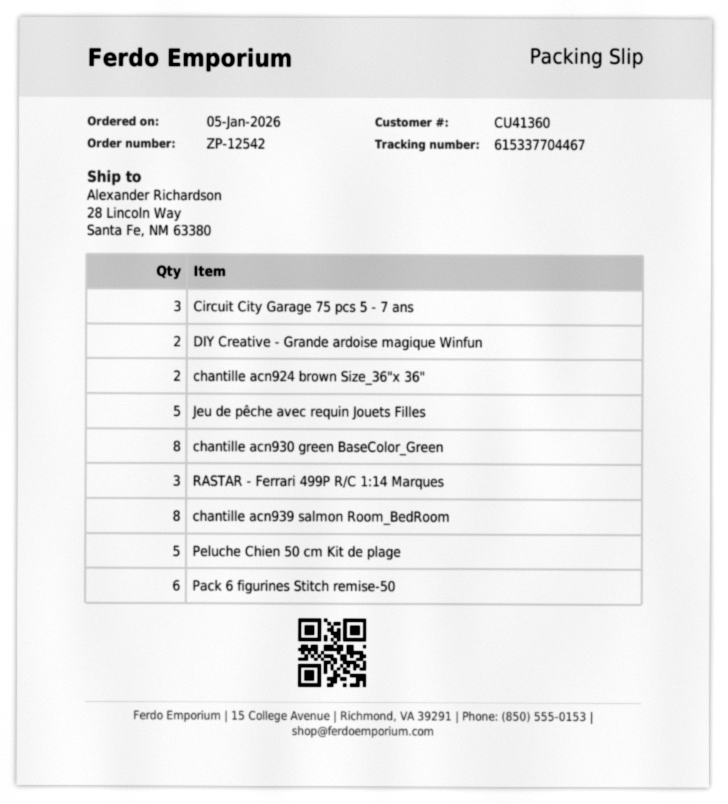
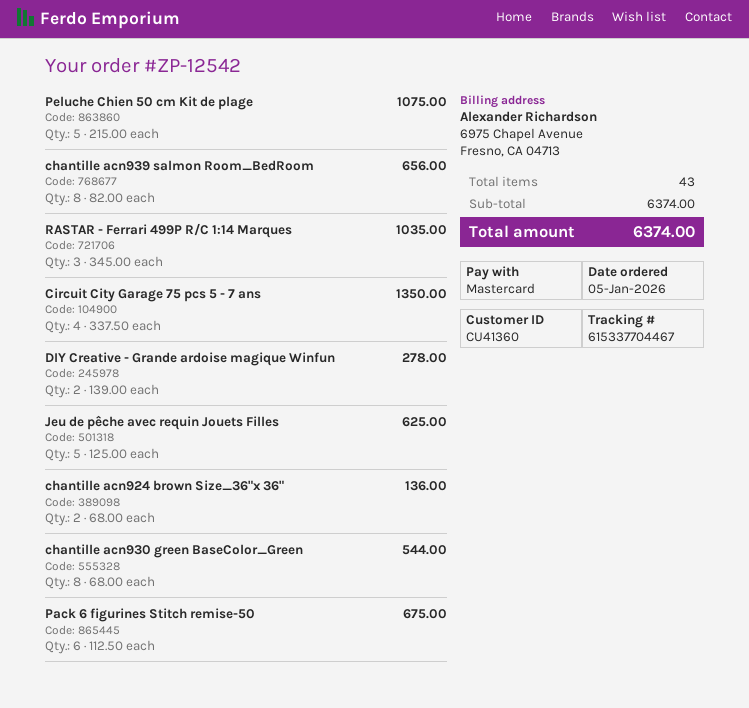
Circuit City Garage 75 pcs 5 - 7 ans: 3 -> 4

